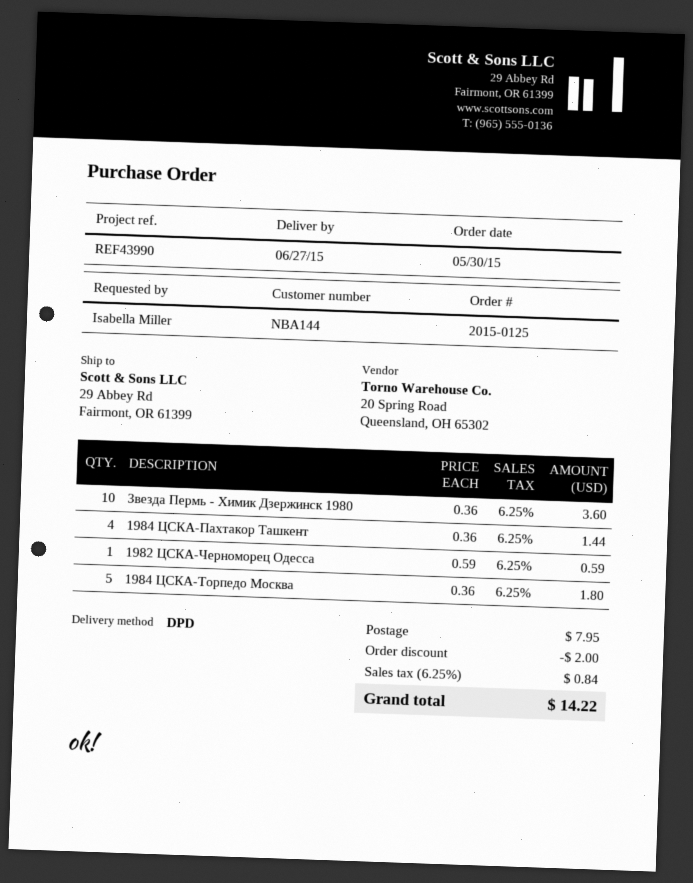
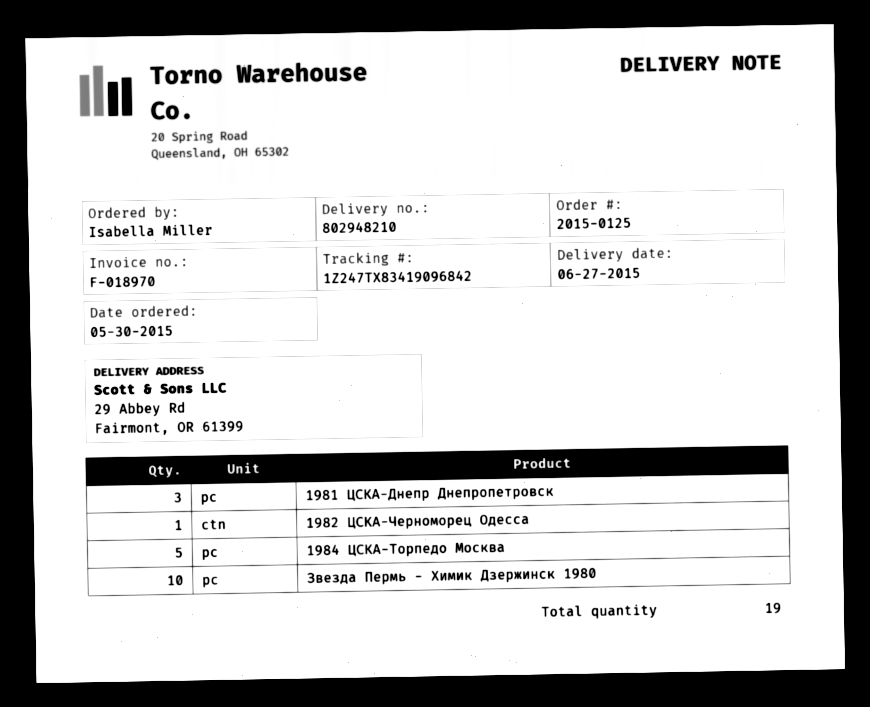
1984 ЦСКА-Пахтакор Ташкент: 4 -> none
1981 ЦСКА-Днепр Днепропетровск: none -> 3

